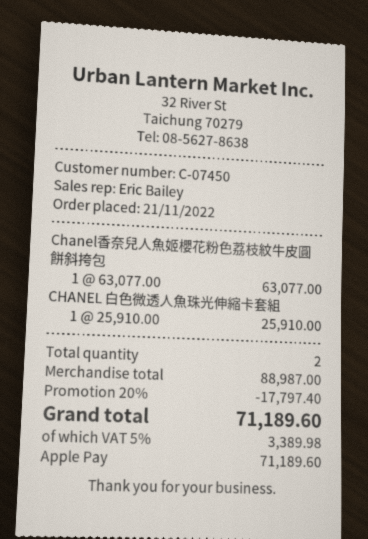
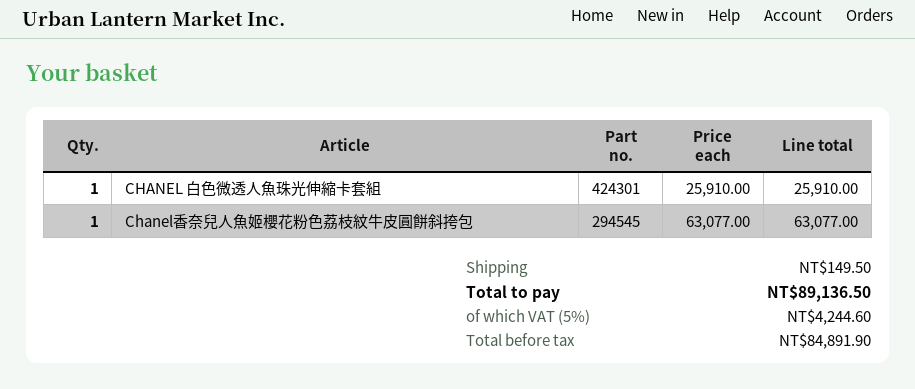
discount: 20% = 17797.40 -> none
shipping: none -> 149.50
tax: 5% = 3389.98 -> 5% = 4244.60
total: 71189.60 -> 89136.50

